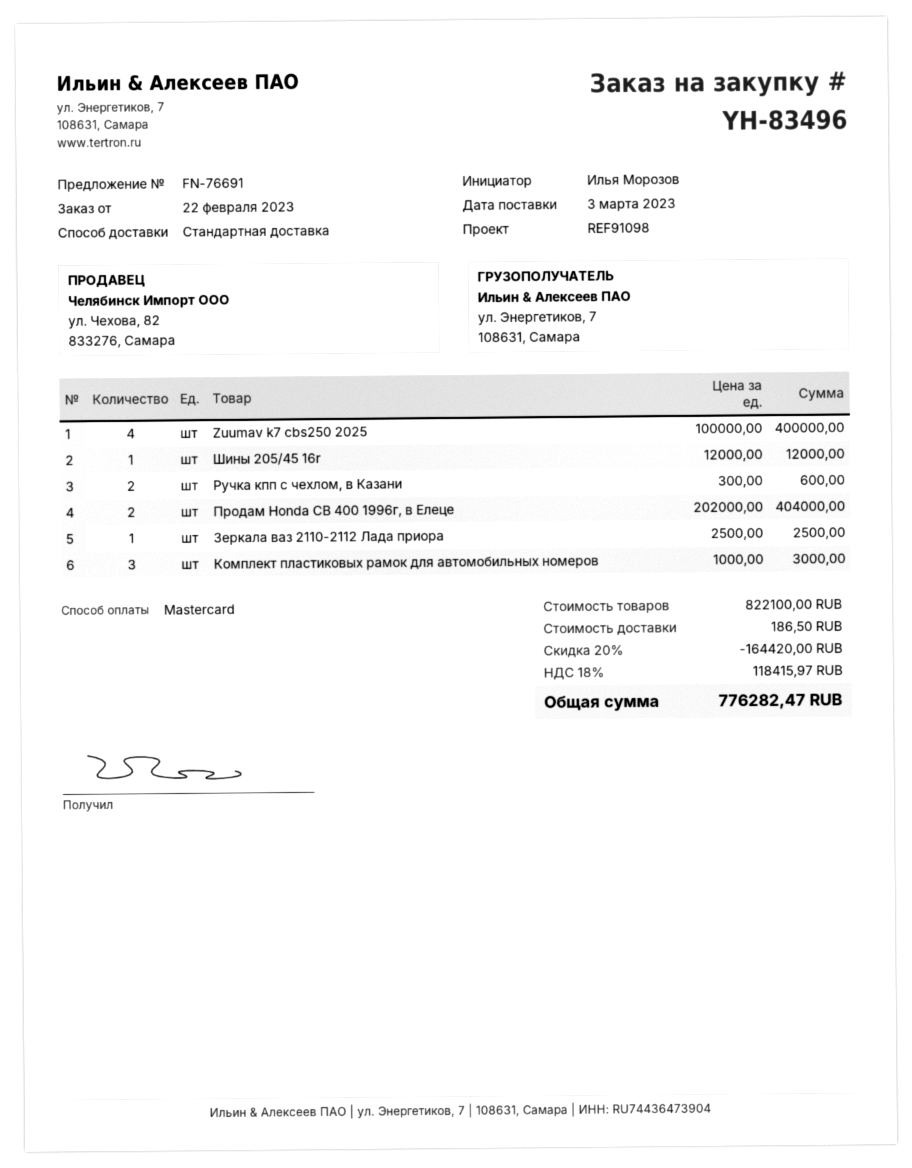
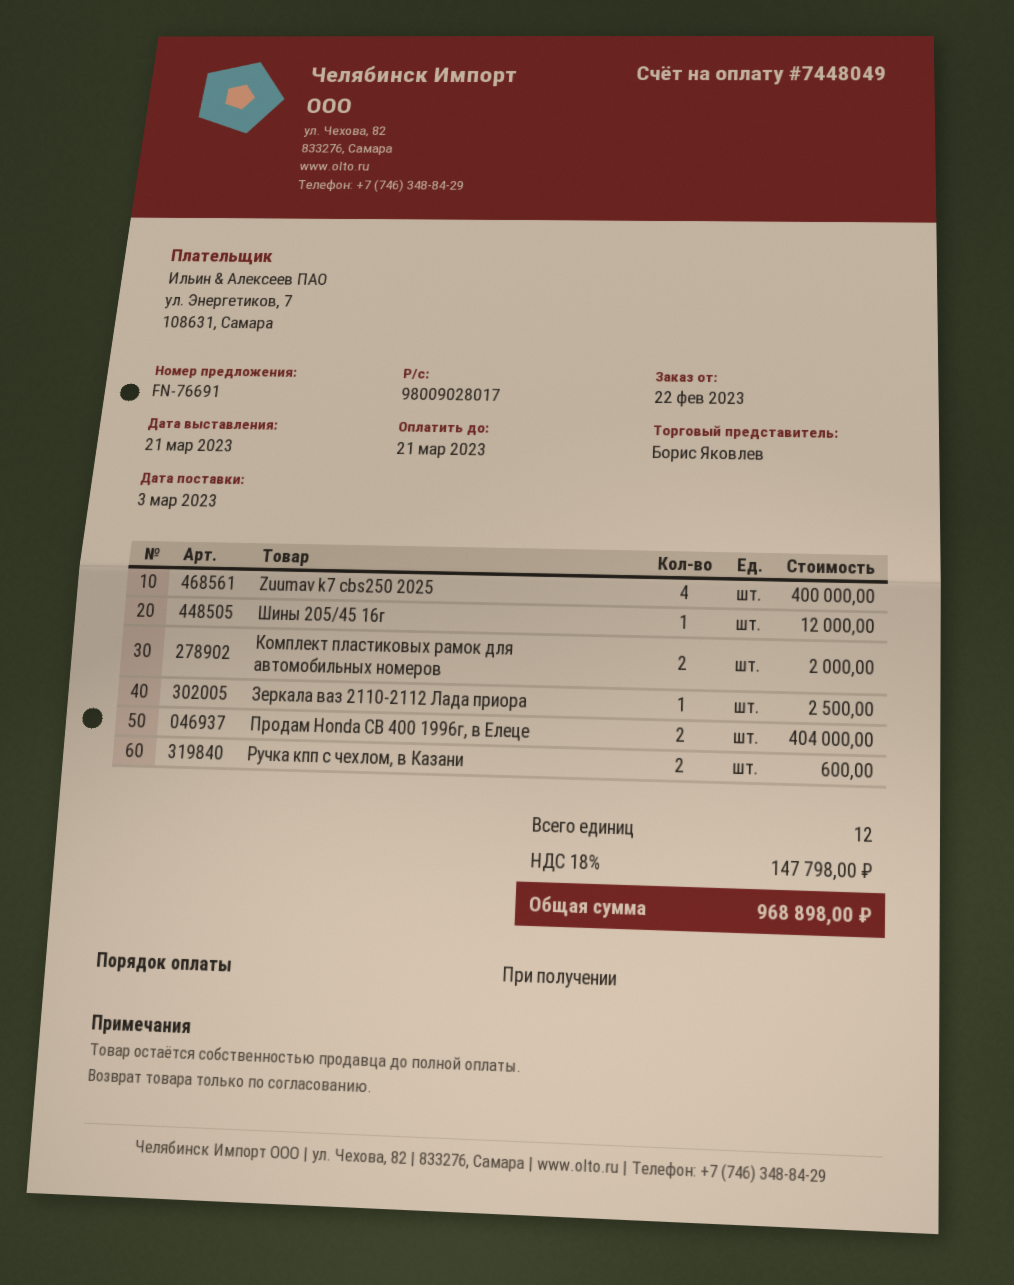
Комплект пластиковых рамок для автомобильных номеров: 3 for 3000.00 -> 2 for 2000.00
discount: 20% = 164420.00 -> none
shipping: 186.50 -> none
tax: 18% = 118415.97 -> 18% = 147798.00
total: 776282.47 -> 968898.00

